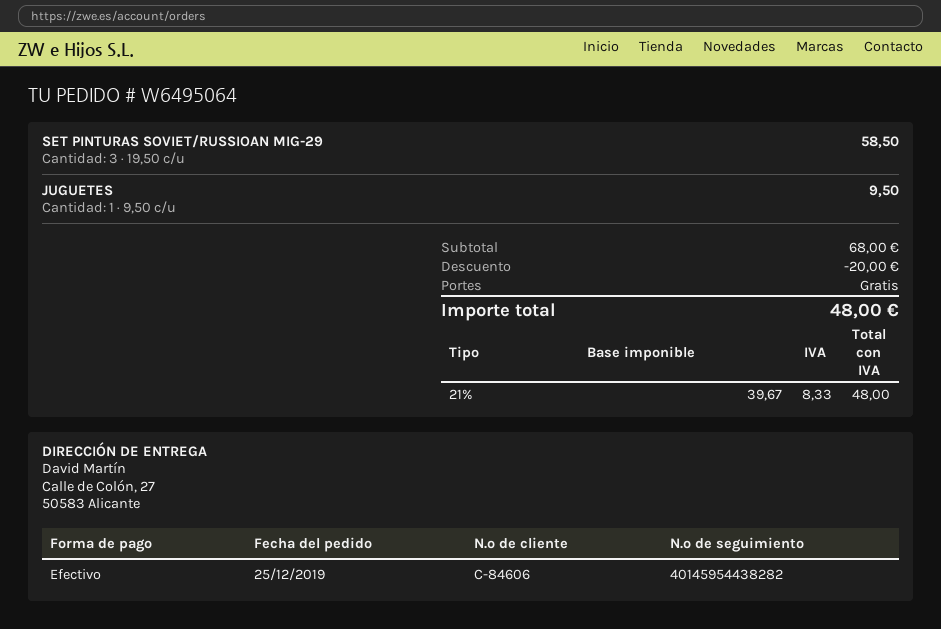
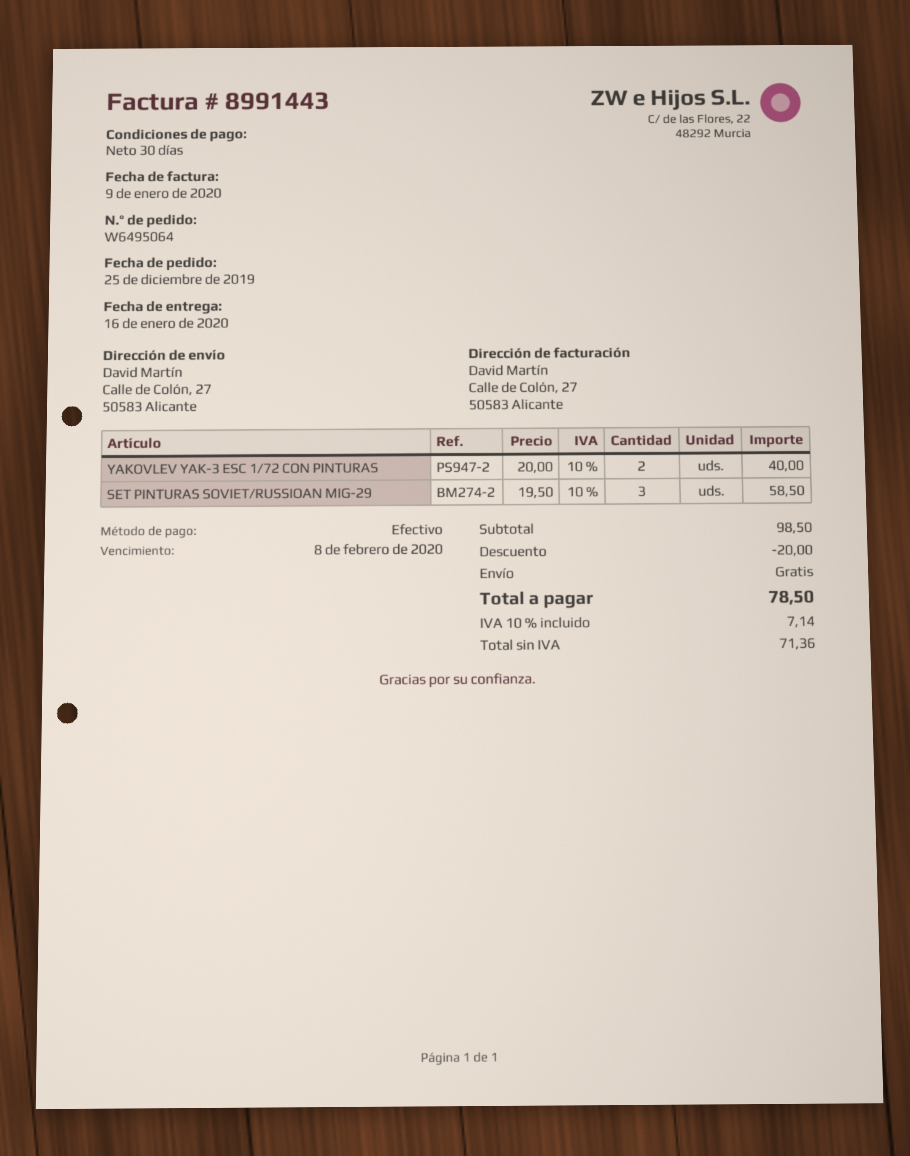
JUGUETES: 1 x 9.50 = 9.50 -> none
YAKOVLEV YAK-3 ESC 1/72 CON PINTURAS: none -> 2 x 20.00 = 40.00
subtotal: 68.00 -> 98.50
net: 39.67 -> 71.36
tax: 21% = 8.33 -> 10% = 7.14
total: 48.00 -> 78.50

